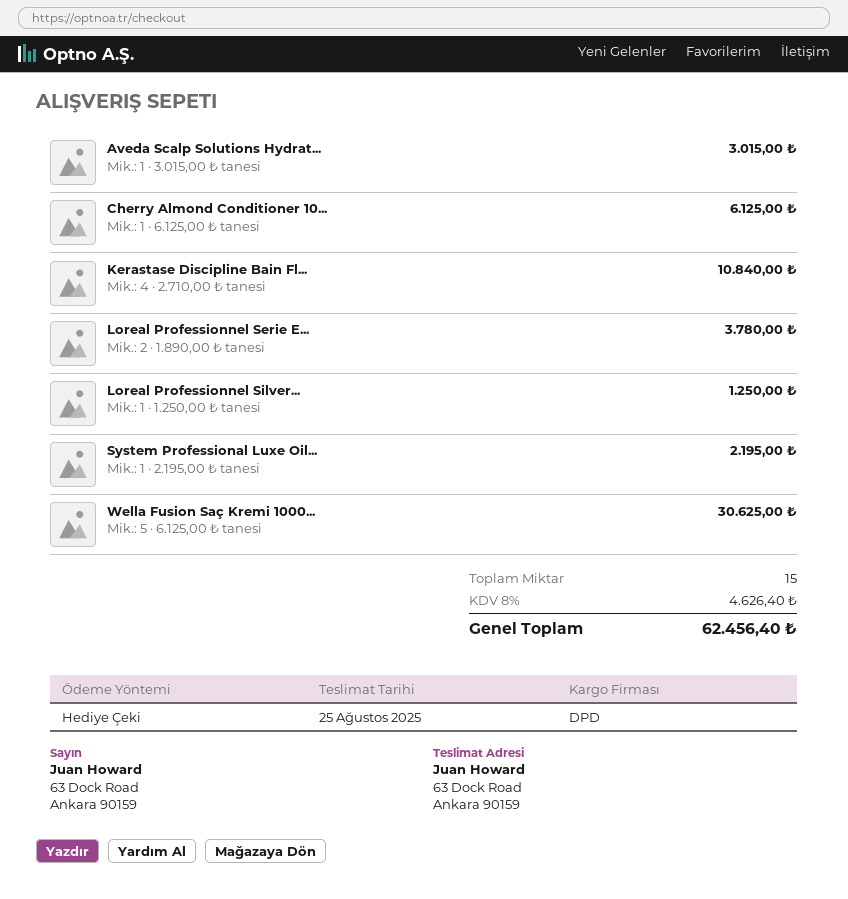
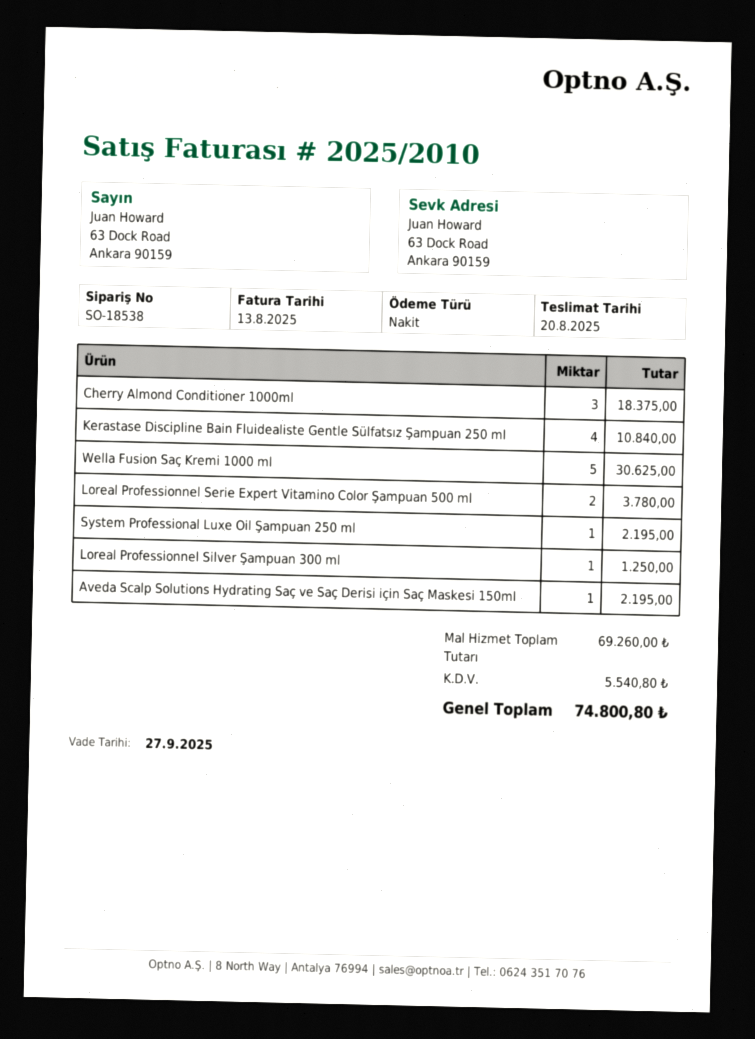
delivery date: 2025-08-25 -> 2025-08-20
payment method: gift card -> cash
Aveda Scalp Solutions Hydrat...: 1 for 3015.00 -> 1 for 2195.00
Cherry Almond Conditioner 10...: 1 for 6125.00 -> 3 for 18375.00
tax: 4626.40 -> 5540.80
total: 62456.40 -> 74800.80

